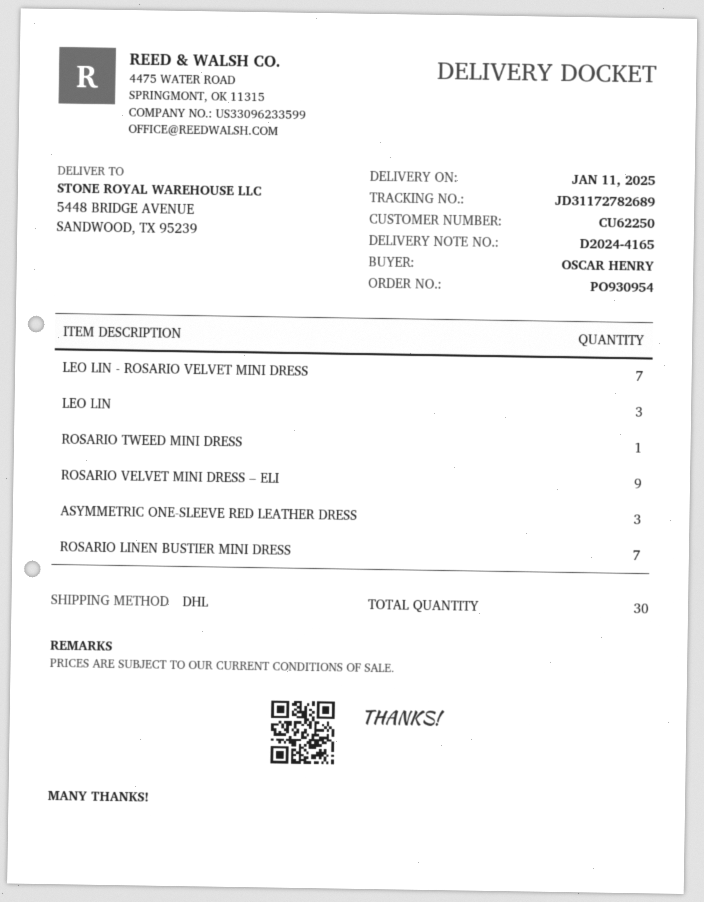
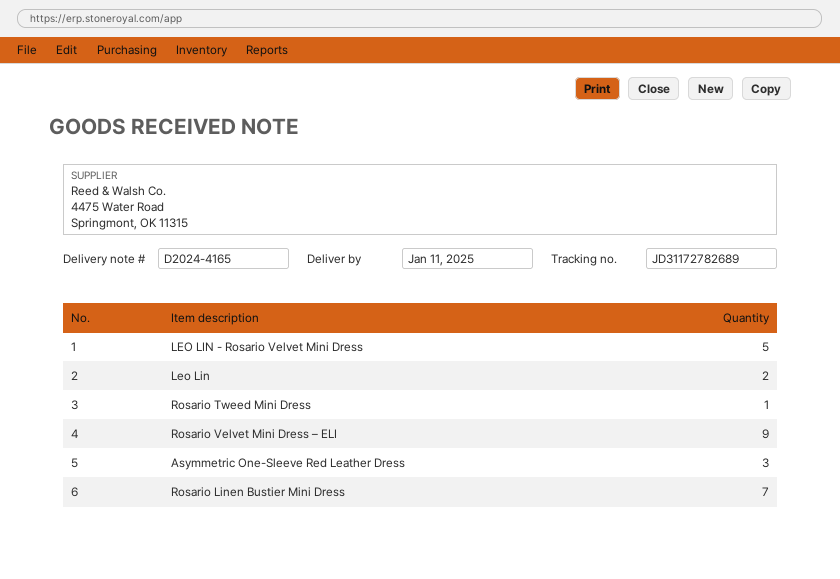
LEO LIN - ROSARIO VELVET MINI DRESS: 7 -> 5
LEO LIN: 3 -> 2

